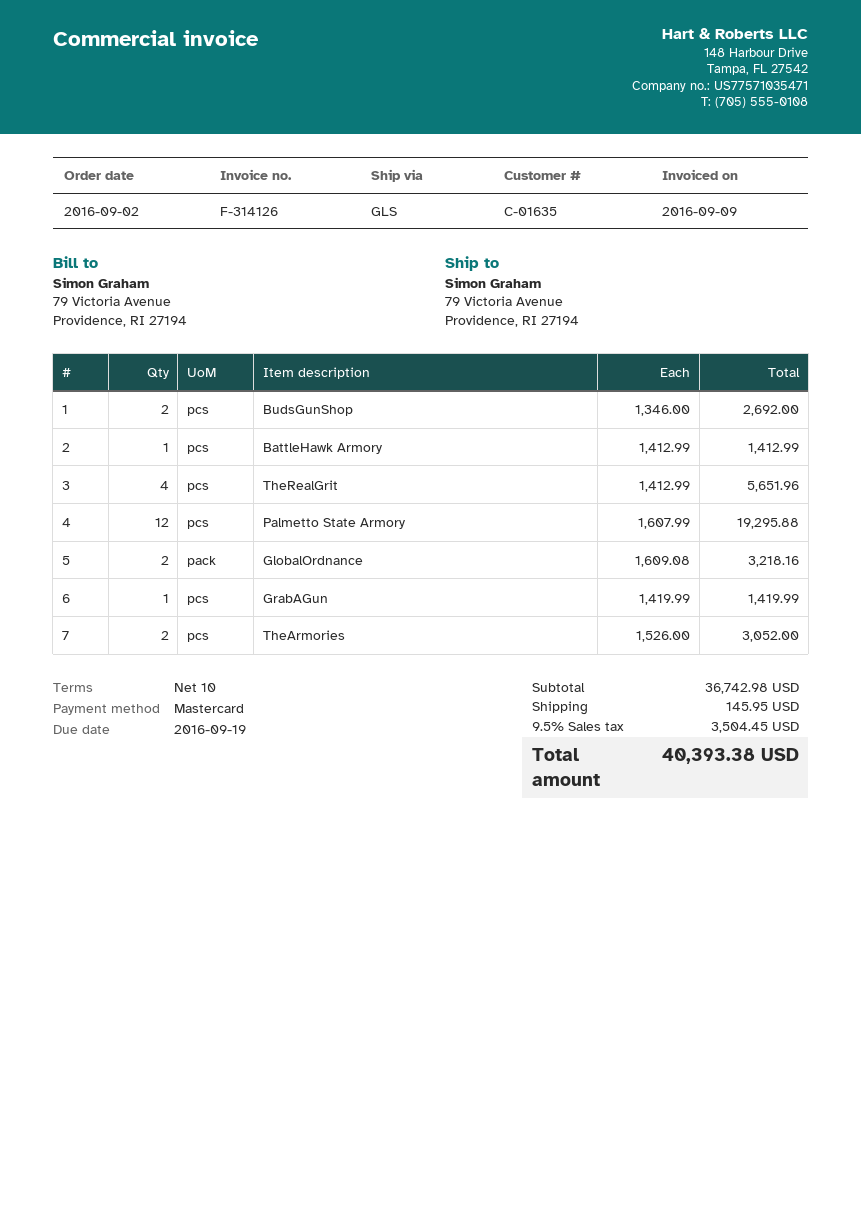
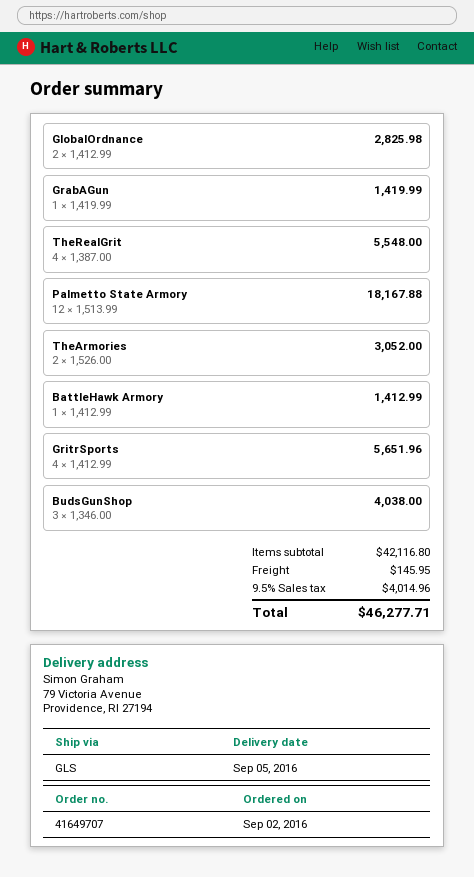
BudsGunShop: 2 x 1346.00 = 2692.00 -> 3 x 1346.00 = 4038.00
TheRealGrit: 4 x 1412.99 = 5651.96 -> 4 x 1387.00 = 5548.00
Palmetto State Armory: 12 x 1607.99 = 19295.88 -> 12 x 1513.99 = 18167.88
GlobalOrdnance: 2 x 1609.08 = 3218.16 -> 2 x 1412.99 = 2825.98
GritrSports: none -> 4 x 1412.99 = 5651.96
subtotal: 36742.98 -> 42116.80
tax: 9.5% = 3504.45 -> 9.5% = 4014.96
total: 40393.38 -> 46277.71

